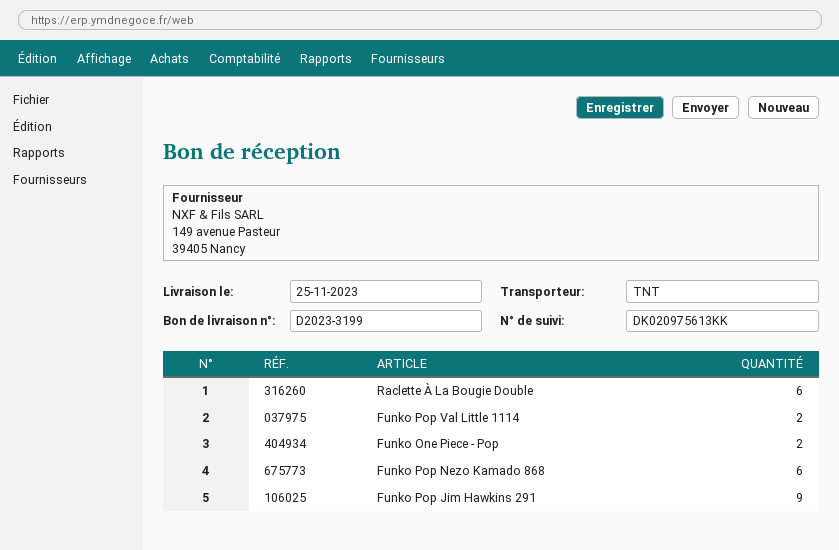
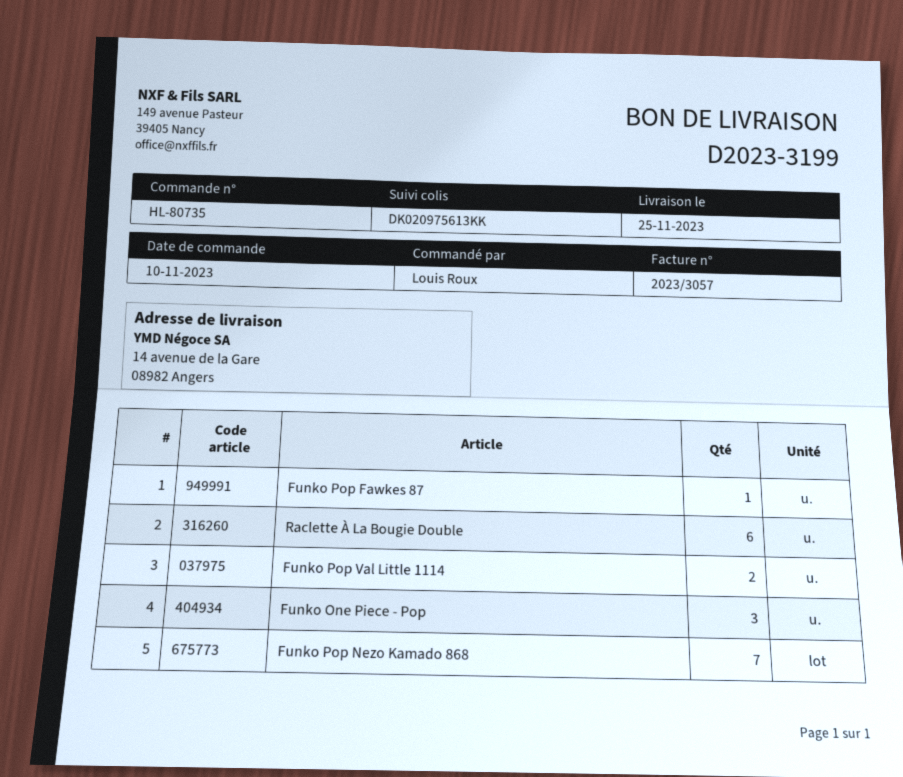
Funko One Piece - Pop: 2 -> 3
Funko Pop Nezo Kamado 868: 6 -> 7
Funko Pop Jim Hawkins 291: 9 -> none
Funko Pop Fawkes 87: none -> 1

